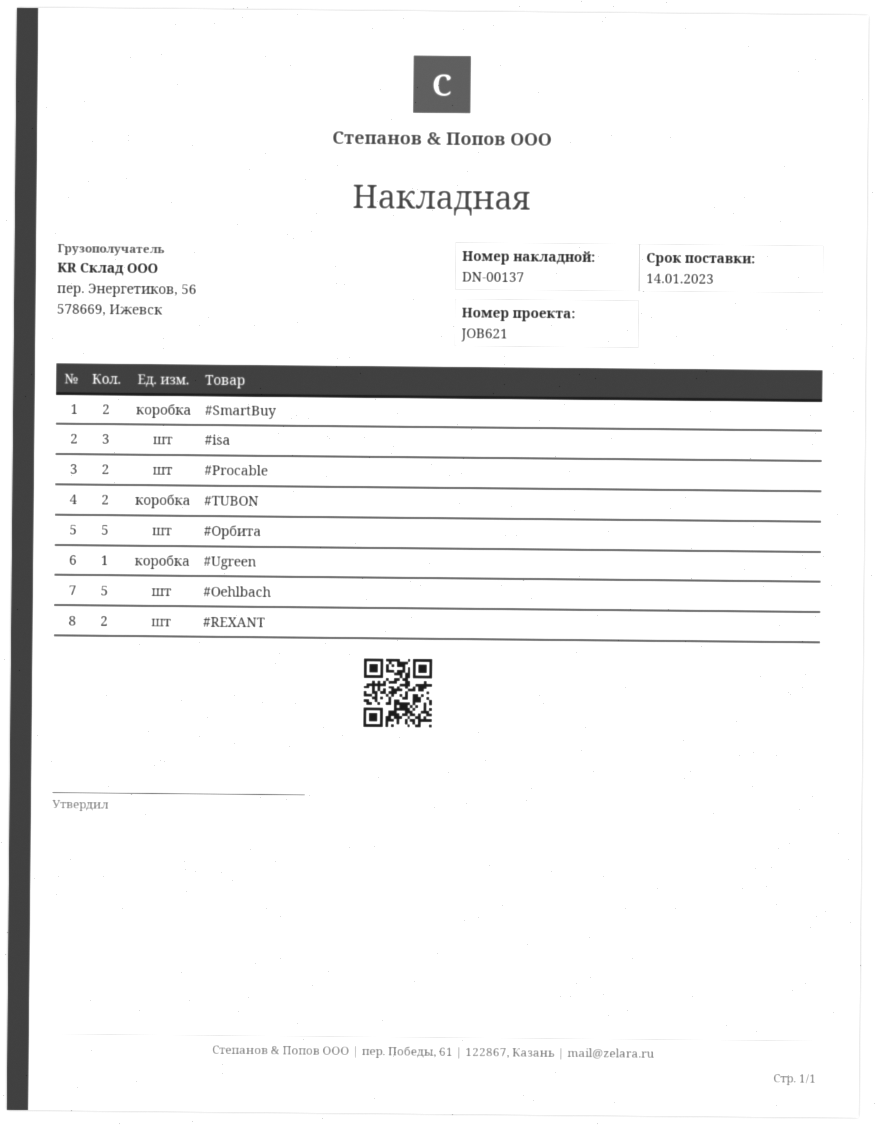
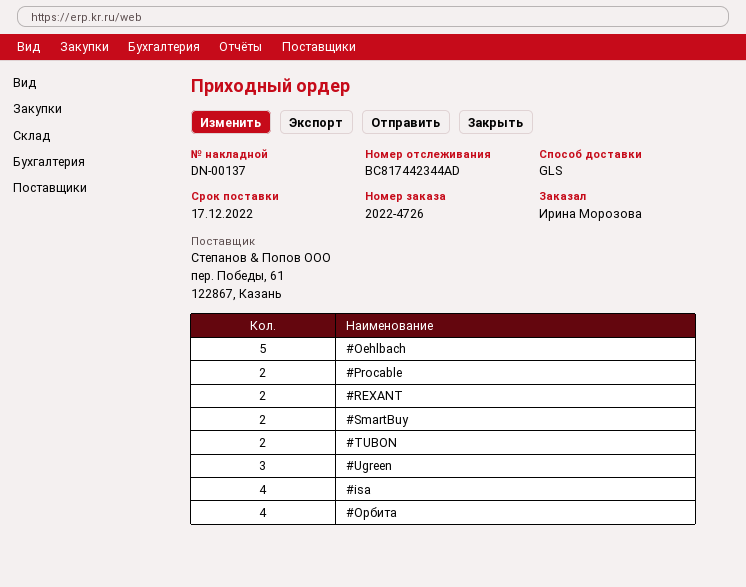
delivery date: 2023-01-14 -> 2022-12-17
#isa: 3 -> 4
#Орбита: 5 -> 4
#Ugreen: 1 -> 3

